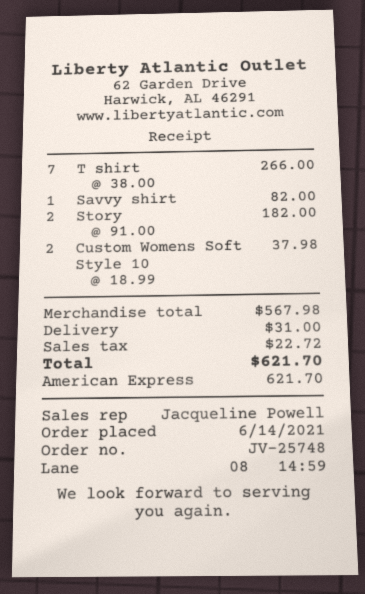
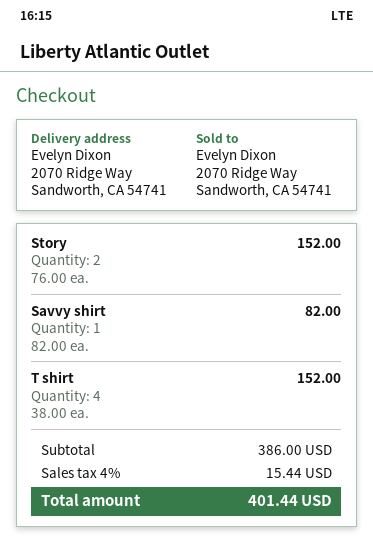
T shirt: 7 x 38.00 = 266.00 -> 4 x 38.00 = 152.00
Story: 2 x 91.00 = 182.00 -> 2 x 76.00 = 152.00
Custom Womens Soft Style 10: 2 x 18.99 = 37.98 -> none
subtotal: 567.98 -> 386.00
shipping: 31.00 -> none
tax: 22.72 -> 15.44
total: 621.70 -> 401.44

